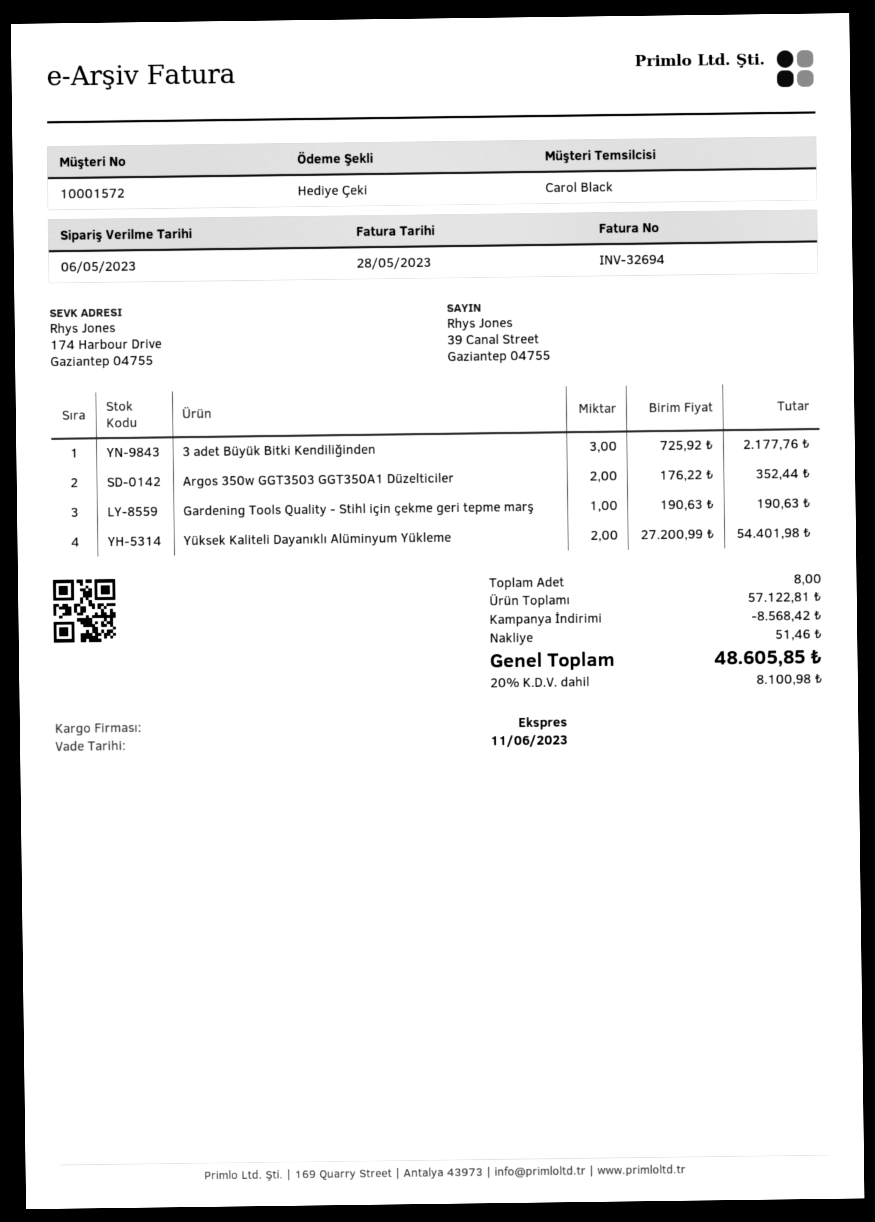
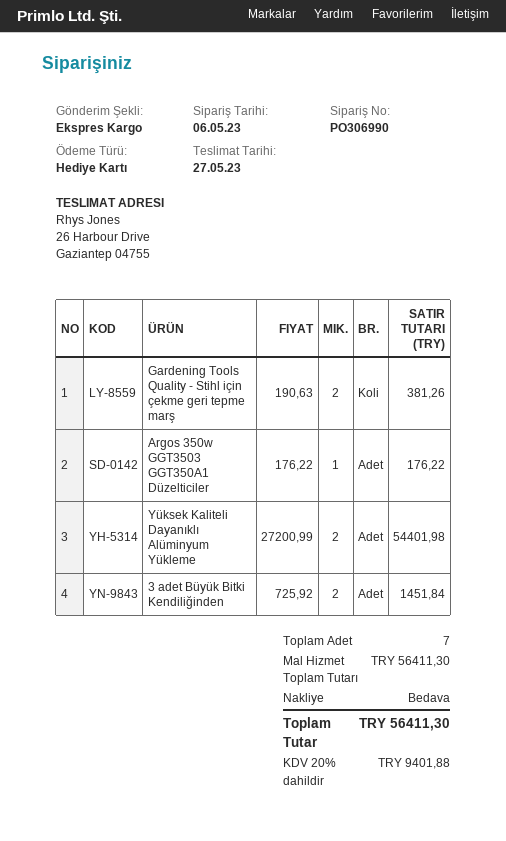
ship to: 174 Harbour Drive, Gaziantep 04755 -> 26 Harbour Drive, Gaziantep 04755
3 adet Büyük Bitki Kendiliğinden: 3 x 725.92 = 2177.76 -> 2 x 725.92 = 1451.84
Argos 350w GGT3503 GGT350A1 Düzelticiler: 2 x 176.22 = 352.44 -> 1 x 176.22 = 176.22
Gardening Tools Quality - Stihl için çekme geri tepme marş: 1 x 190.63 = 190.63 -> 2 x 190.63 = 381.26
total quantity: 8 -> 7
subtotal: 57122.81 -> 56411.30
discount: 8568.42 -> none
shipping: 51.46 -> 0.00
tax: 20% = 8100.98 -> 20% = 9401.88
total: 48605.85 -> 56411.30

